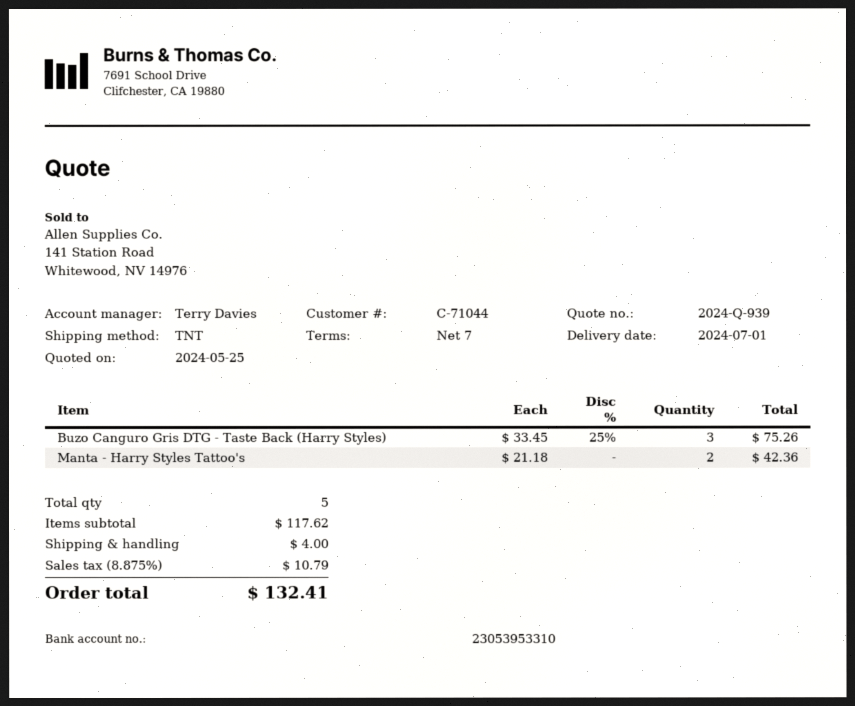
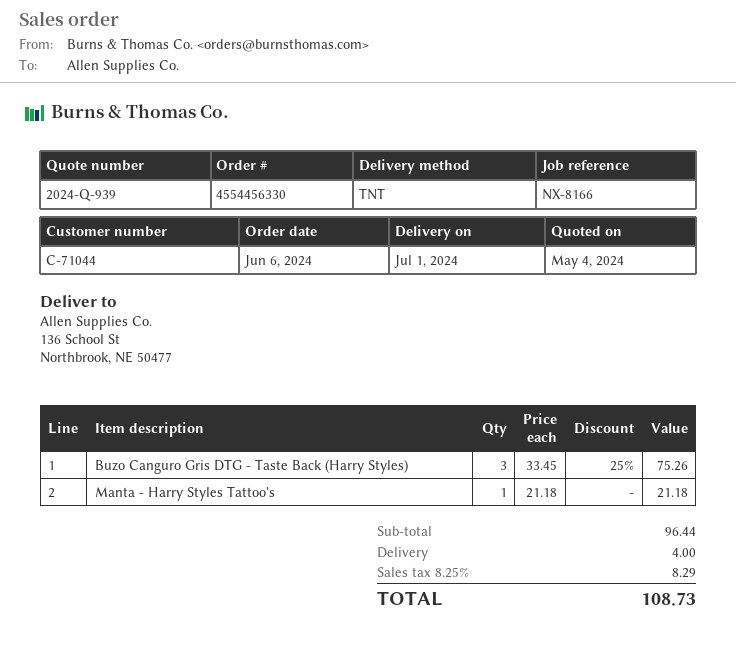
quote date: 2024-05-25 -> 2024-05-04
Manta - Harry Styles Tattoo's: 2 x 21.18 = 42.36 -> 1 x 21.18 = 21.18
subtotal: 117.62 -> 96.44
tax: 8.875% = 10.79 -> 8.25% = 8.29
total: 132.41 -> 108.73

